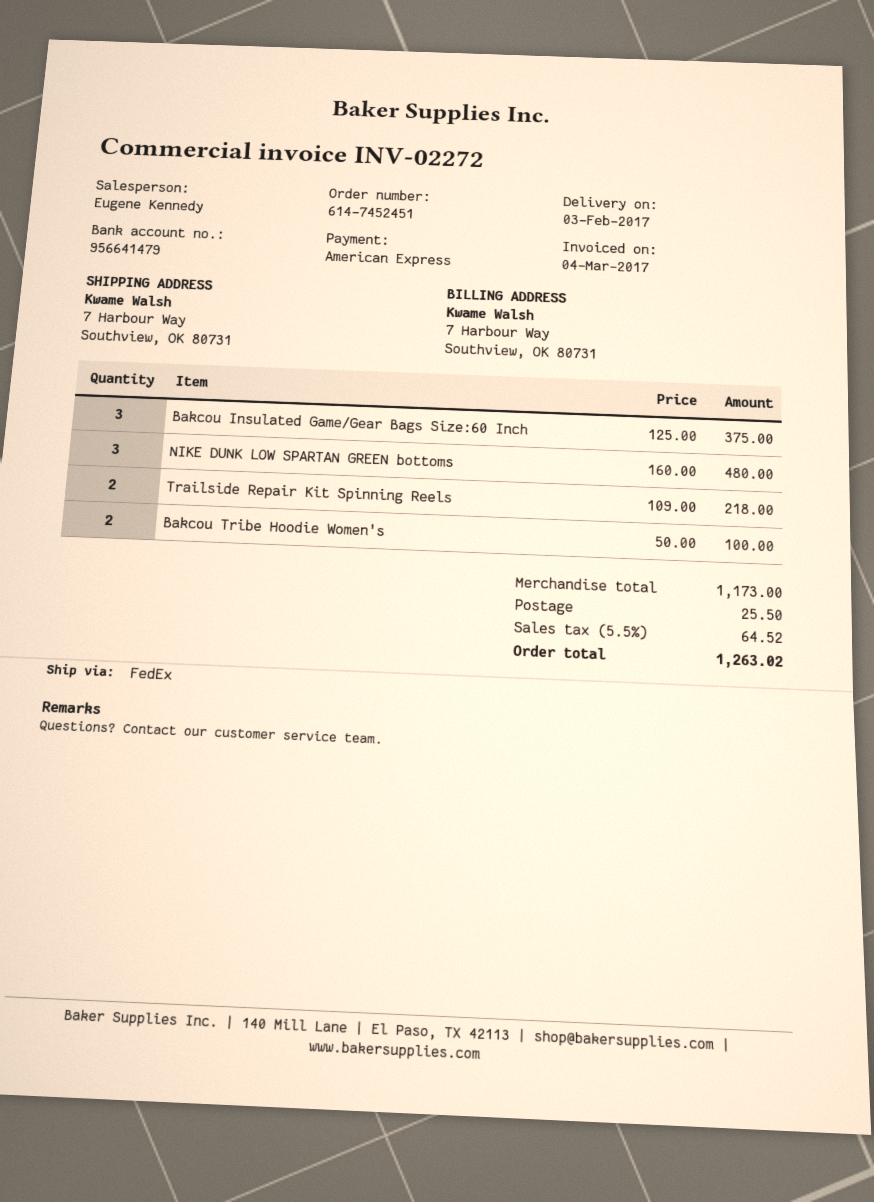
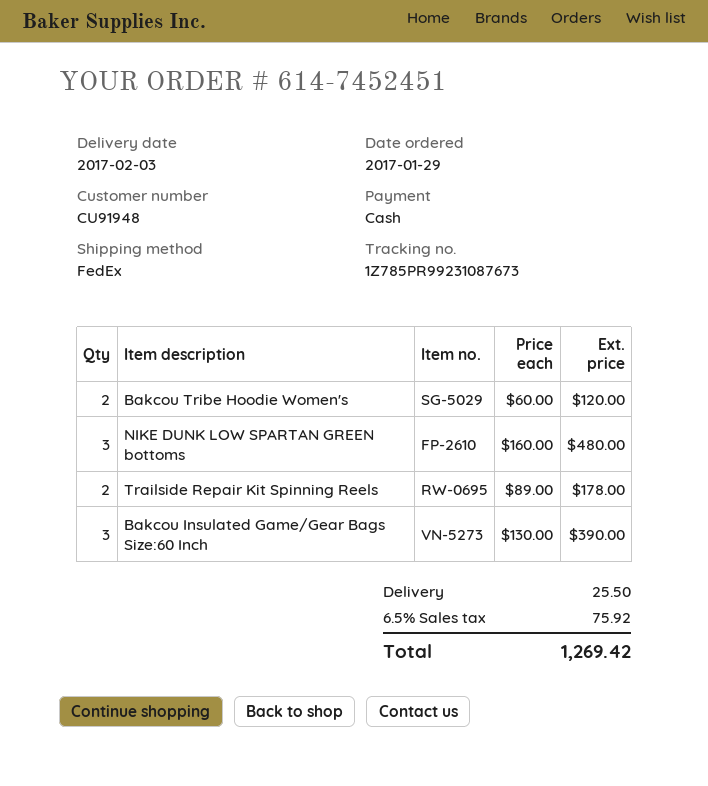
payment method: American Express -> cash
Bakcou Insulated Game/Gear Bags Size:60 Inch: 3 x 125.00 = 375.00 -> 3 x 130.00 = 390.00
Trailside Repair Kit Spinning Reels: 2 x 109.00 = 218.00 -> 2 x 89.00 = 178.00
Bakcou Tribe Hoodie Women's: 2 x 50.00 = 100.00 -> 2 x 60.00 = 120.00
tax: 5.5% = 64.52 -> 6.5% = 75.92
total: 1263.02 -> 1269.42

